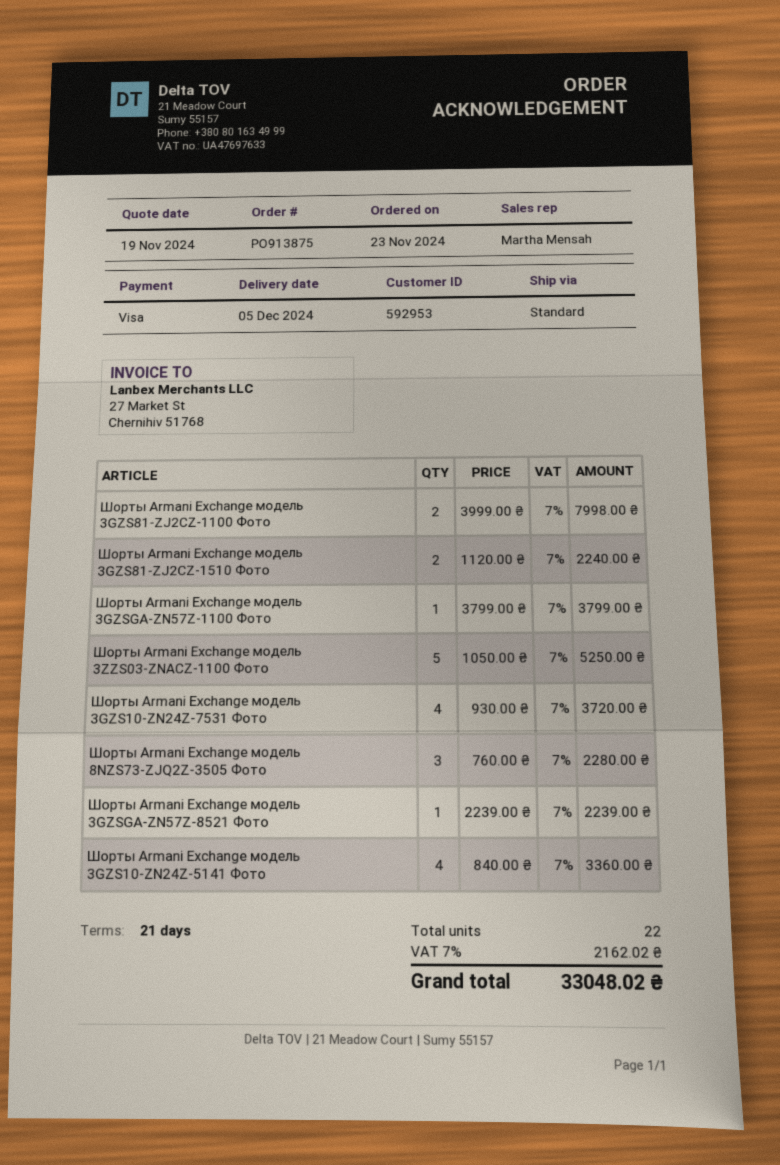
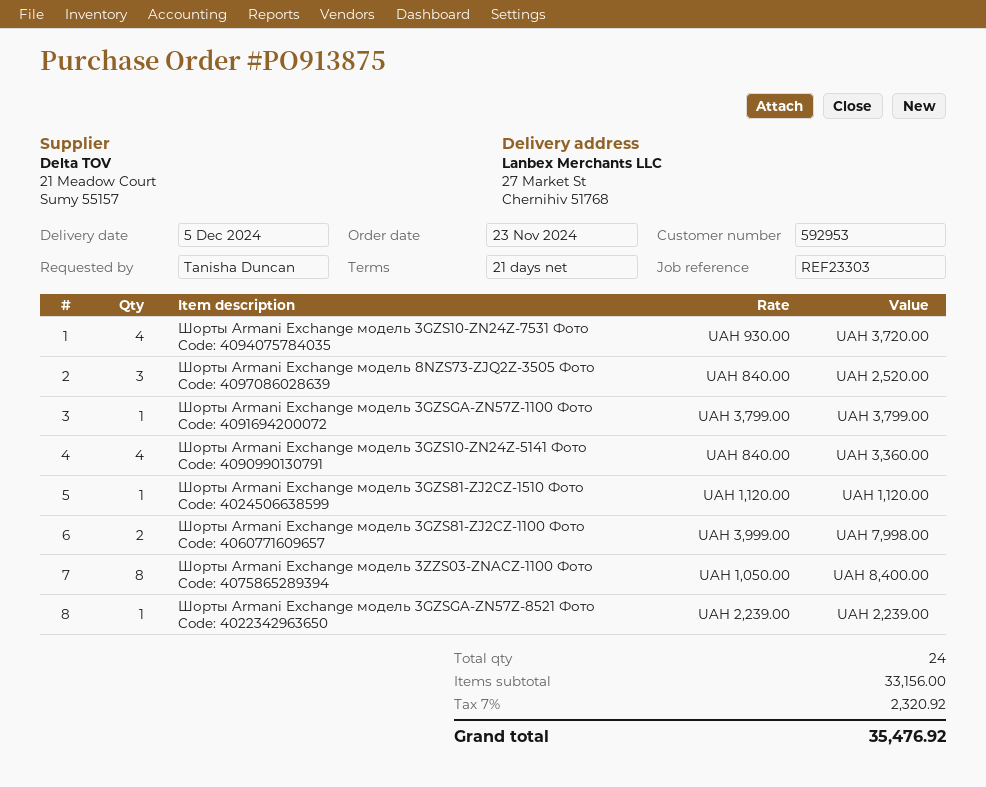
Шорты Armani Exchange модель 3GZS81-ZJ2CZ-1510 Фото: 2 x 1120.00 = 2240.00 -> 1 x 1120.00 = 1120.00
Шорты Armani Exchange модель 3ZZS03-ZNACZ-1100 Фото: 5 x 1050.00 = 5250.00 -> 8 x 1050.00 = 8400.00
Шорты Armani Exchange модель 8NZS73-ZJQ2Z-3505 Фото: 3 x 760.00 = 2280.00 -> 3 x 840.00 = 2520.00
total quantity: 22 -> 24
tax: 7% = 2162.02 -> 7% = 2320.92
total: 33048.02 -> 35476.92

